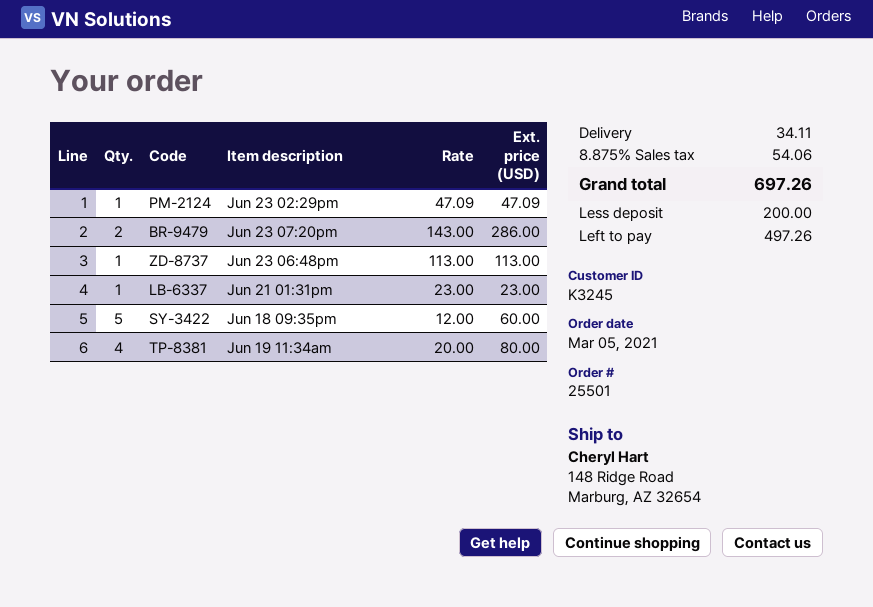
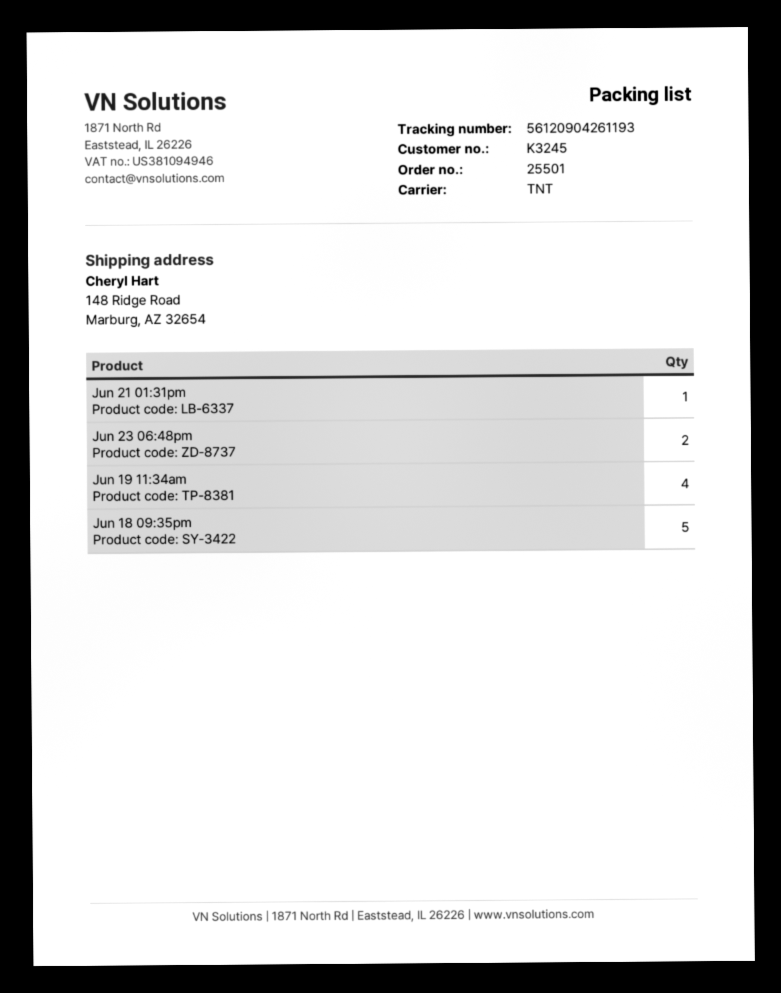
Jun 23 02:29pm: 1 -> none
Jun 23 07:20pm: 2 -> none
Jun 23 06:48pm: 1 -> 2

